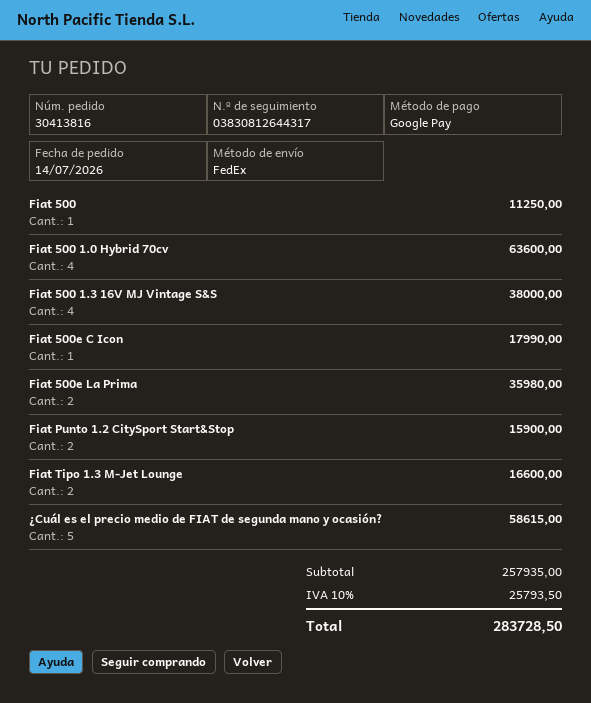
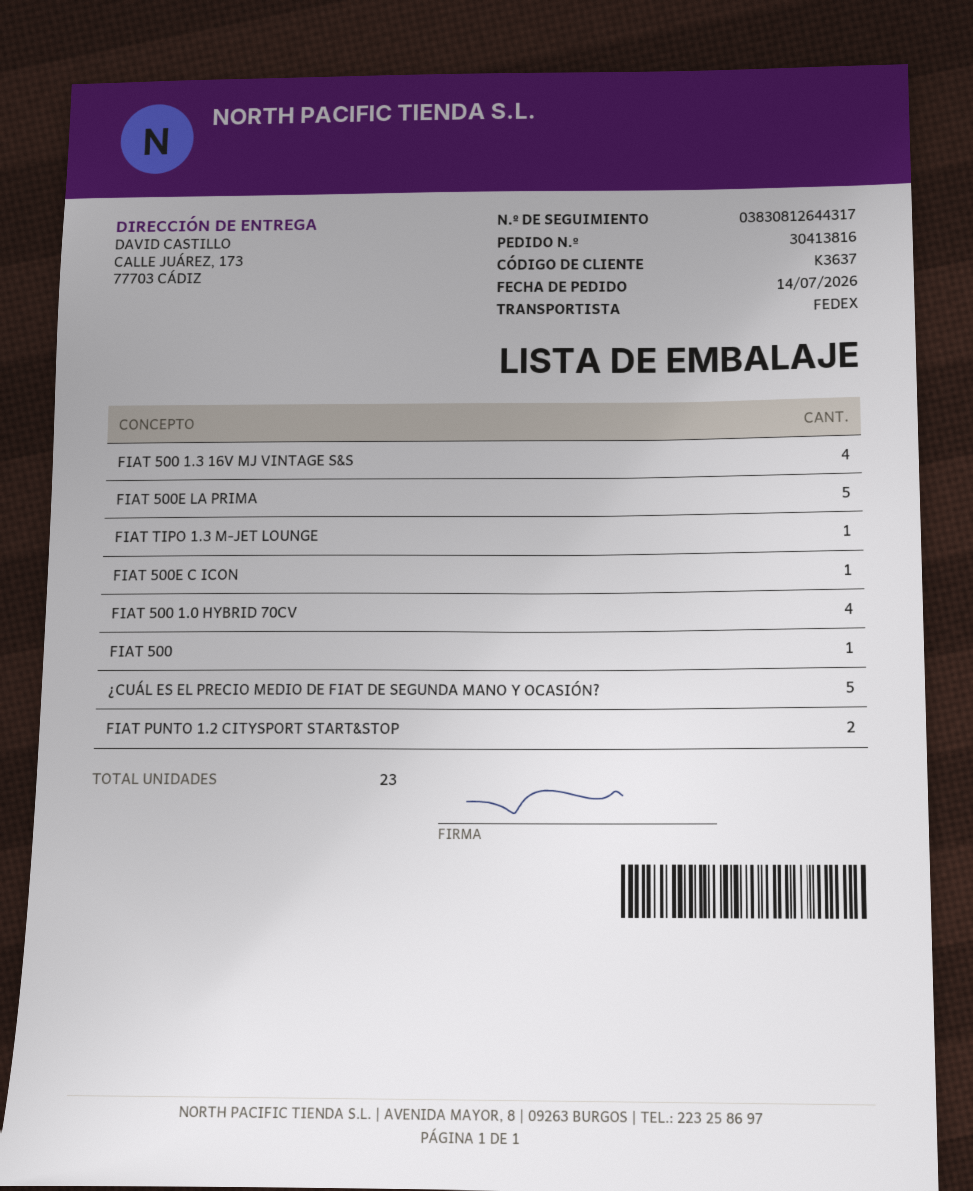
Fiat 500e La Prima: 2 -> 5
Fiat Tipo 1.3 M-Jet Lounge: 2 -> 1

